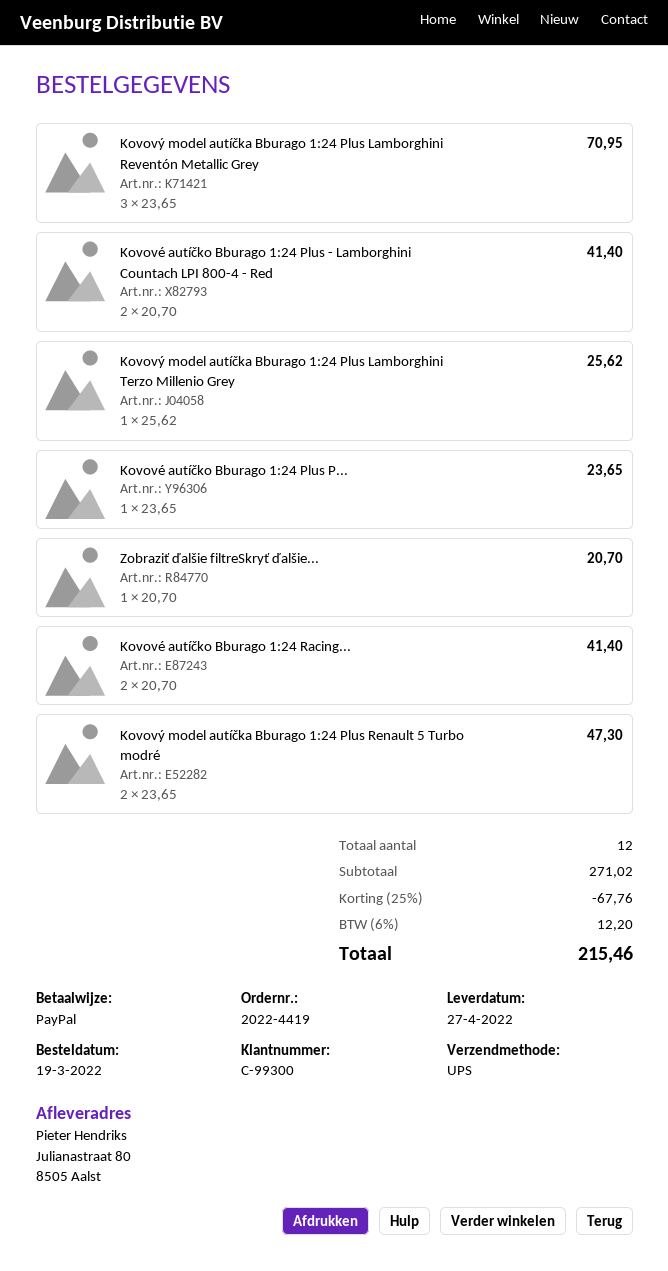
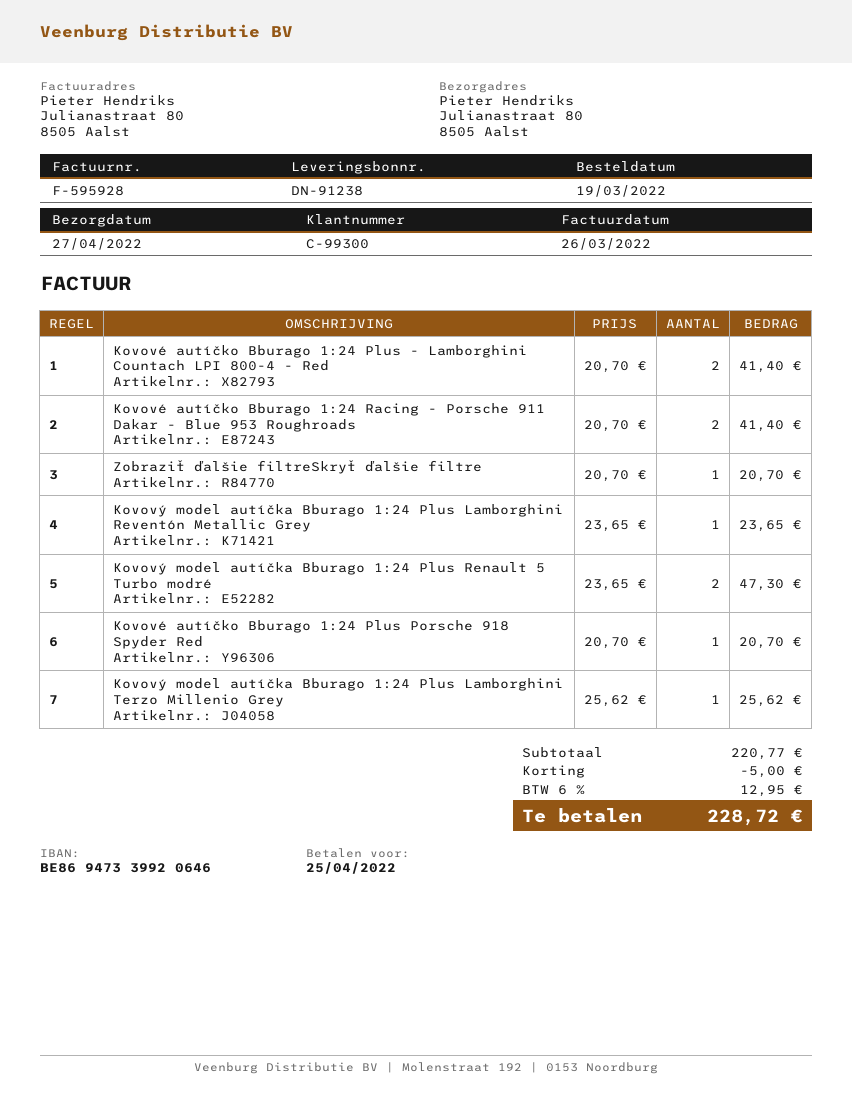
Kovový model autíčka Bburago 1:24 Plus Lamborghini Reventón Metallic Grey: 3 x 23.65 = 70.95 -> 1 x 23.65 = 23.65
Kovové autíčko Bburago 1:24 Plus P...: 1 x 23.65 = 23.65 -> 1 x 20.70 = 20.70
subtotal: 271.02 -> 220.77
discount: 67.76 -> 5.00
tax: 6% = 12.20 -> 6% = 12.95
total: 215.46 -> 228.72

